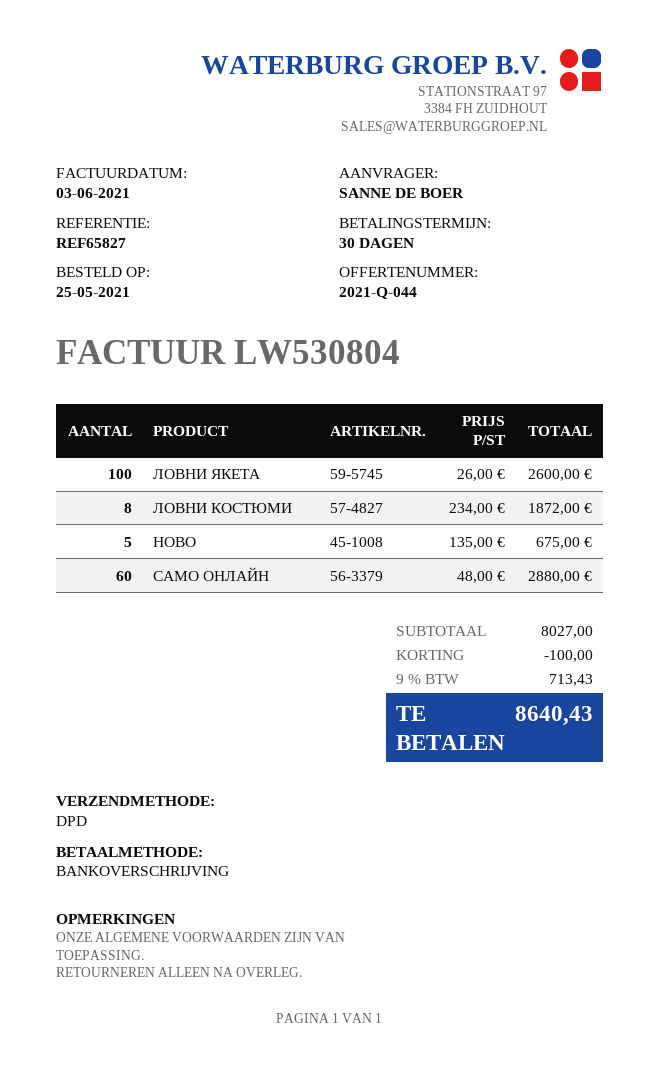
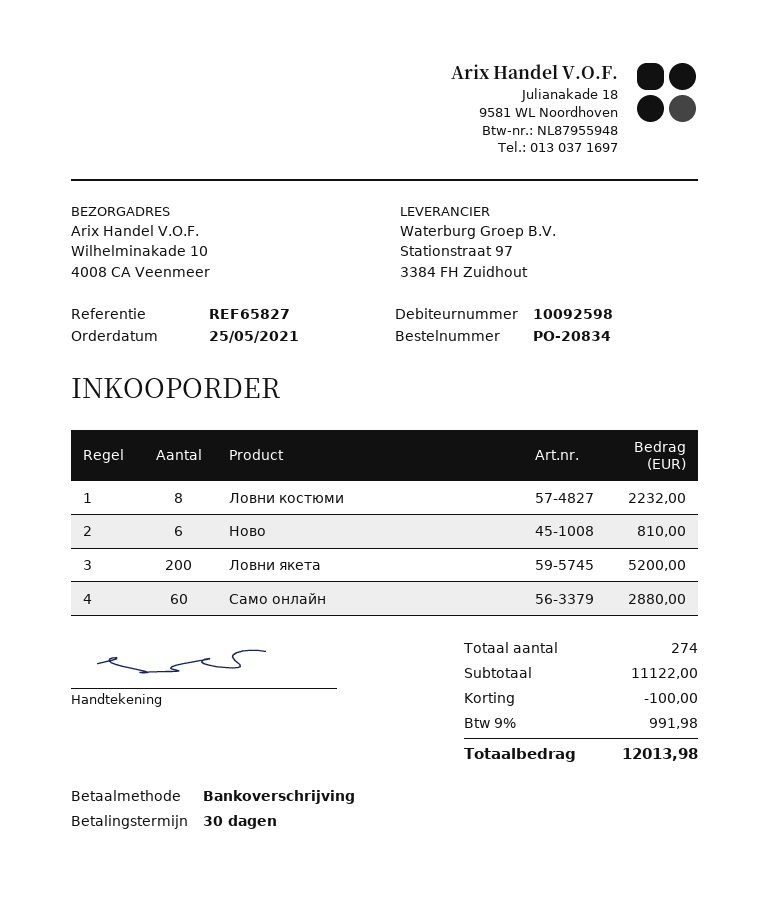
ЛОВНИ ЯКЕТА: 100 for 2600.00 -> 200 for 5200.00
ЛОВНИ КОСТЮМИ: 8 for 1872.00 -> 8 for 2232.00
НОВО: 5 for 675.00 -> 6 for 810.00
subtotal: 8027.00 -> 11122.00
tax: 9% = 713.43 -> 9% = 991.98
total: 8640.43 -> 12013.98

